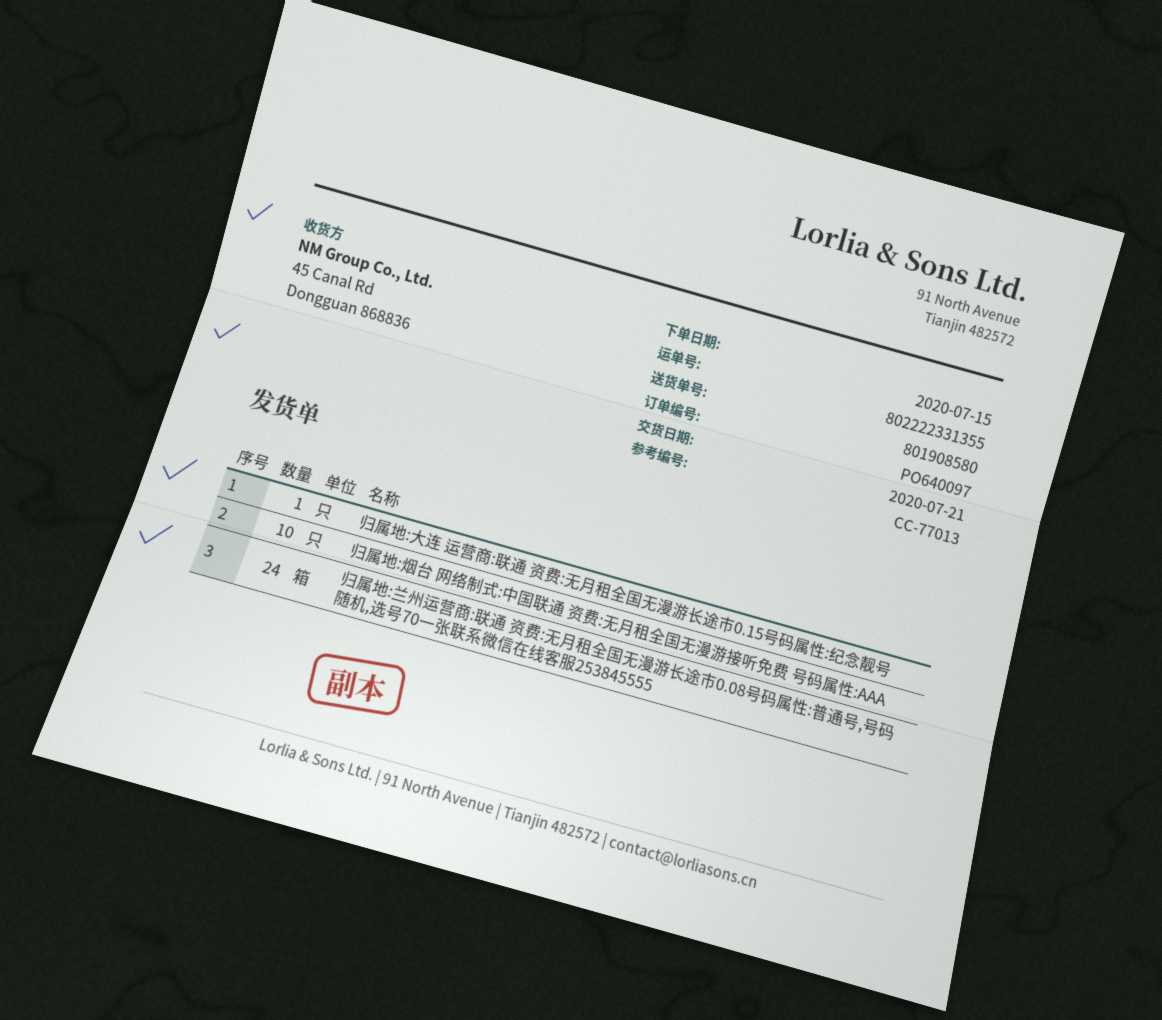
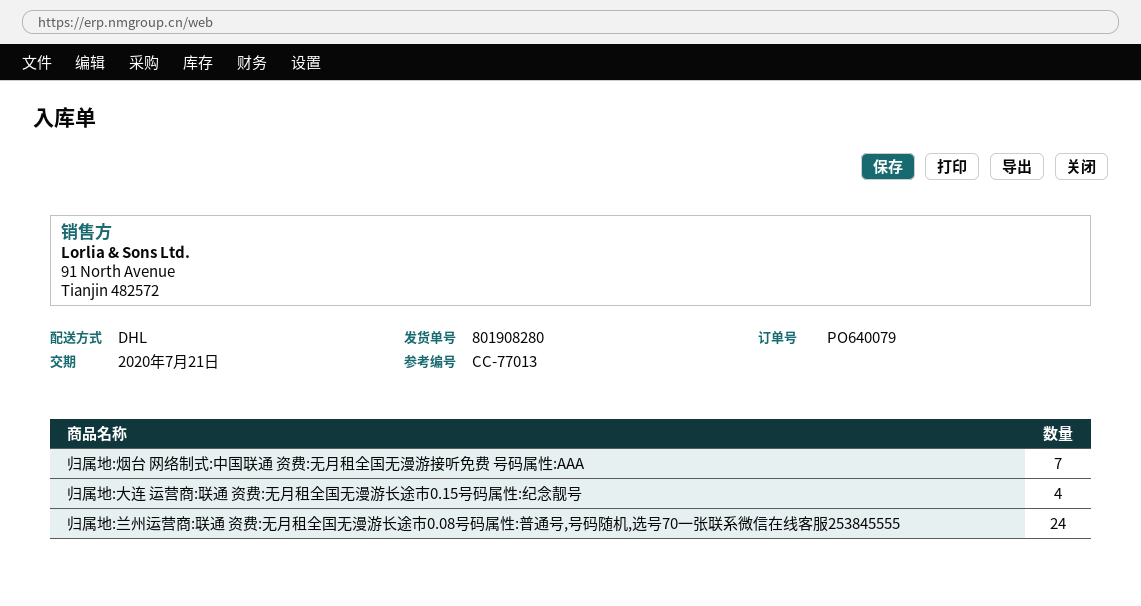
order number: PO640097 -> PO640079
delivery note number: 801908580 -> 801908280
归属地:大连 运营商:联通 资费:无月租全国无漫游长途市0.15号码属性:纪念靓号: 1 -> 4
归属地:烟台 网络制式:中国联通 资费:无月租全国无漫游接听免费 号码属性:AAA: 10 -> 7

